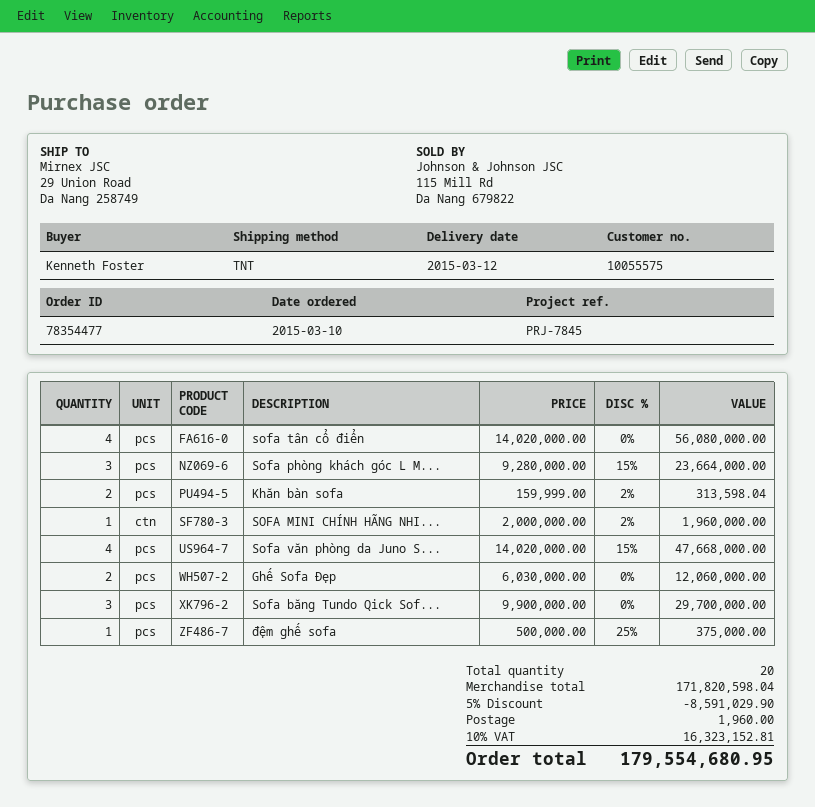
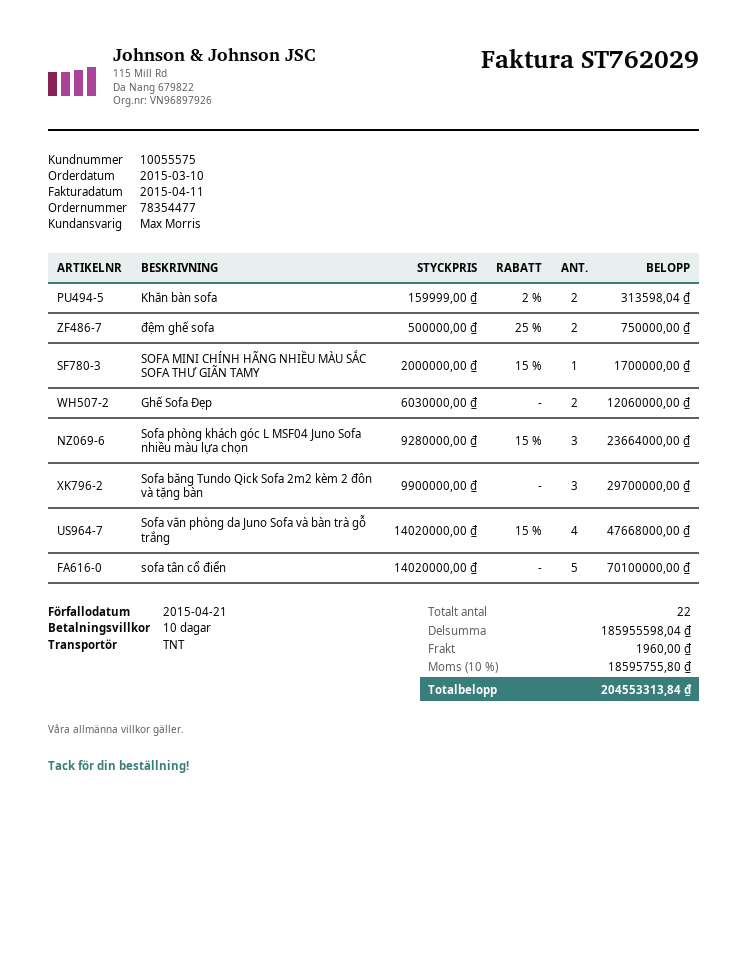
sofa tân cổ điển: 4 x 14020000.00 = 56080000.00 -> 5 x 14020000.00 = 70100000.00
SOFA MINI CHÍNH HÃNG NHI...: 1 x 2000000.00 - 2% = 1960000.00 -> 1 x 2000000.00 - 15% = 1700000.00
đệm ghế sofa: 1 x 500000.00 - 25% = 375000.00 -> 2 x 500000.00 - 25% = 750000.00
total quantity: 20 -> 22
subtotal: 171820598.04 -> 185955598.04
discount: 5% = 8591029.90 -> none
tax: 10% = 16323152.81 -> 10% = 18595755.80
total: 179554680.95 -> 204553313.84

